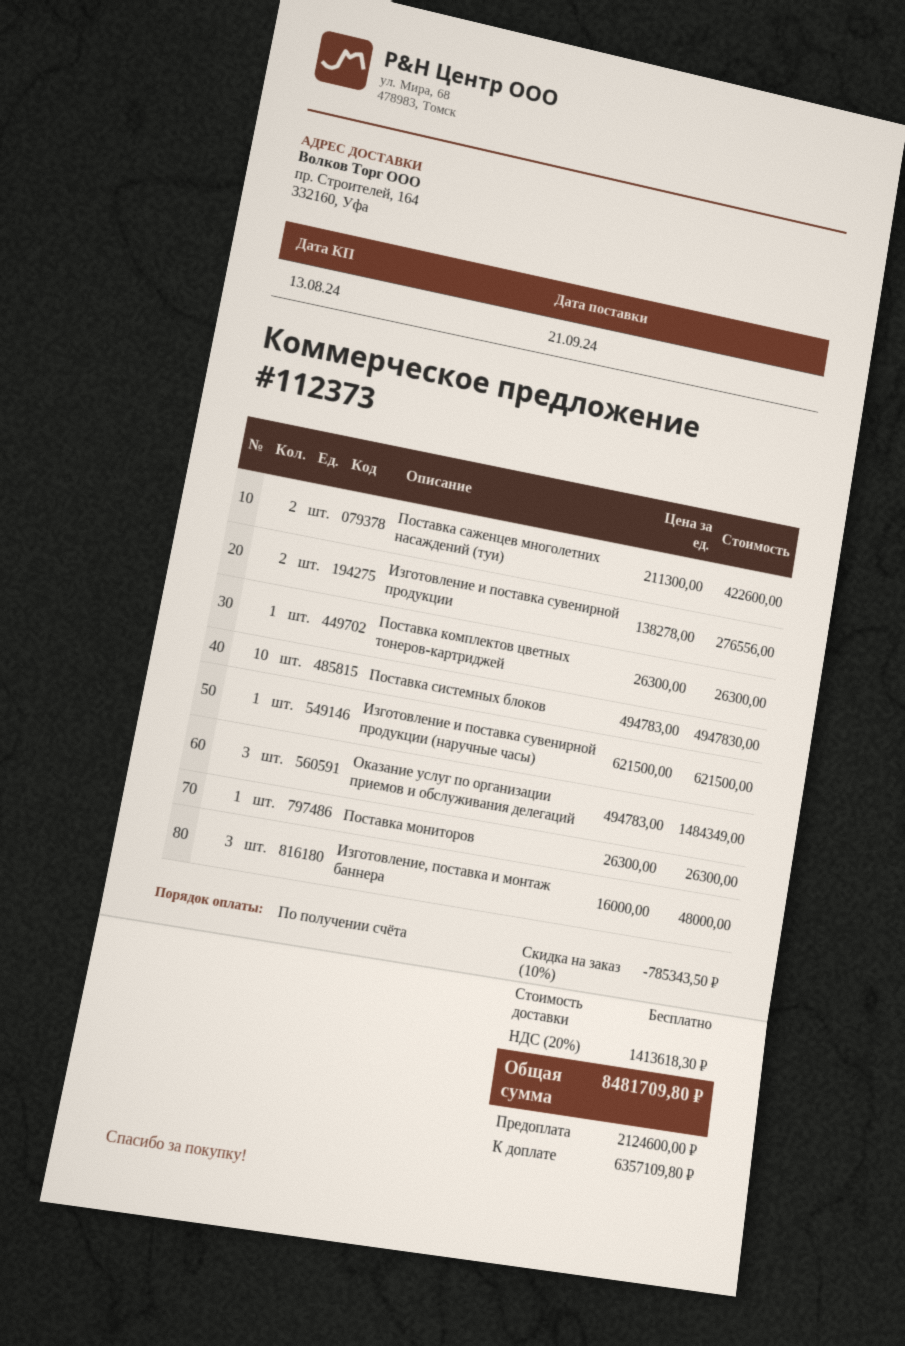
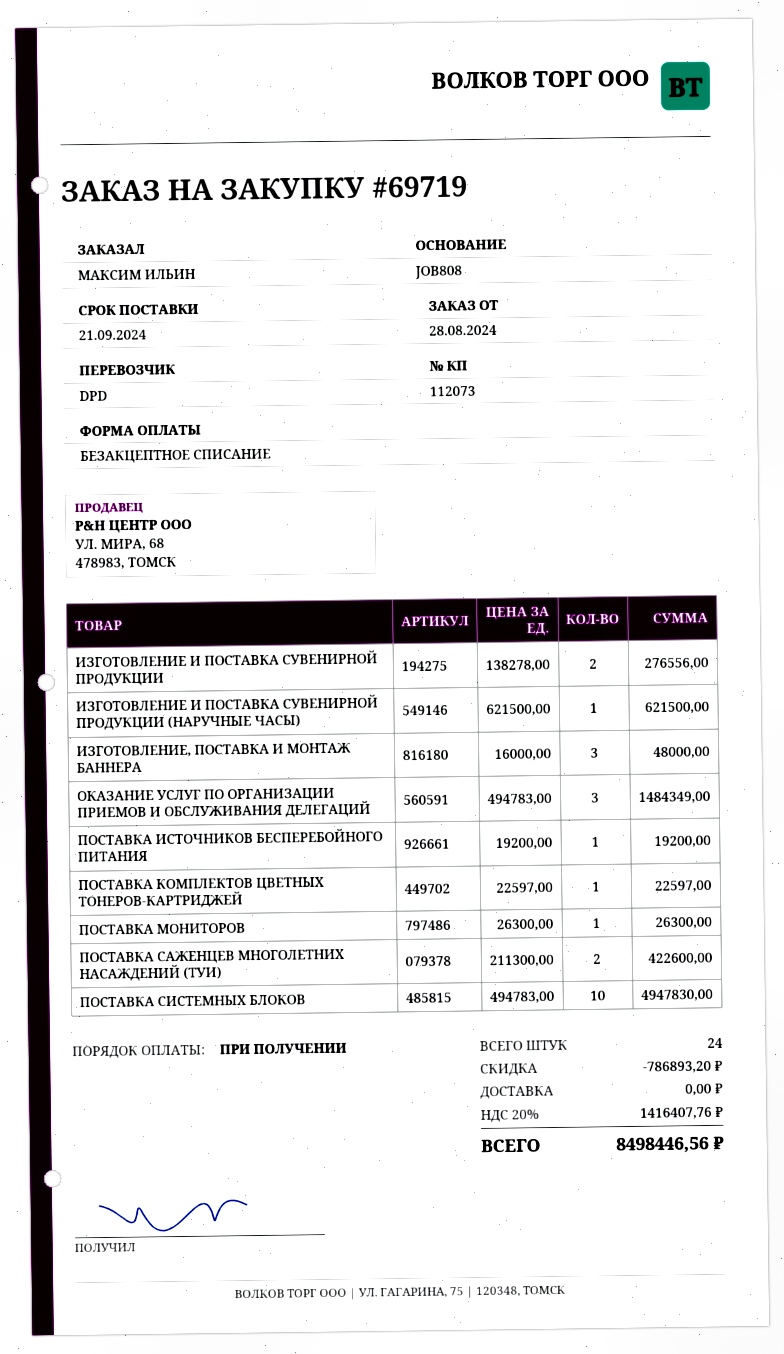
quote number: 112373 -> 112073
Поставка комплектов цветных тонеров-картриджей: 1 x 26300.00 = 26300.00 -> 1 x 22597.00 = 22597.00
ПОСТАВКА ИСТОЧНИКОВ БЕСПЕРЕБОЙНОГО ПИТАНИЯ: none -> 1 x 19200.00 = 19200.00
discount: 785343.50 -> 786893.20
tax: 20% = 1413618.30 -> 20% = 1416407.76
total: 8481709.80 -> 8498446.56

